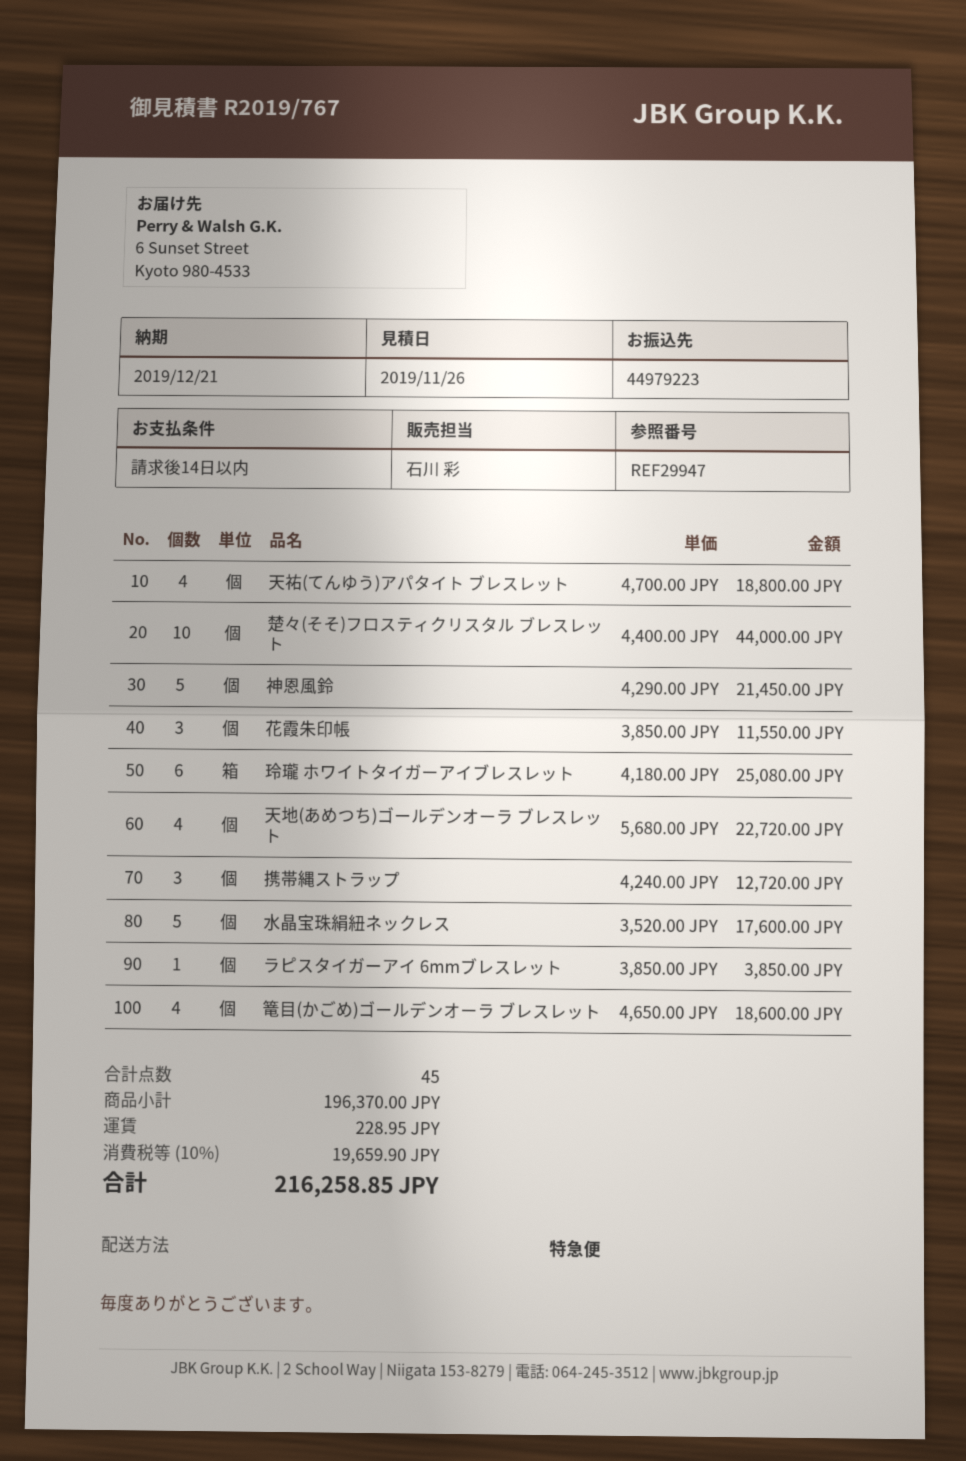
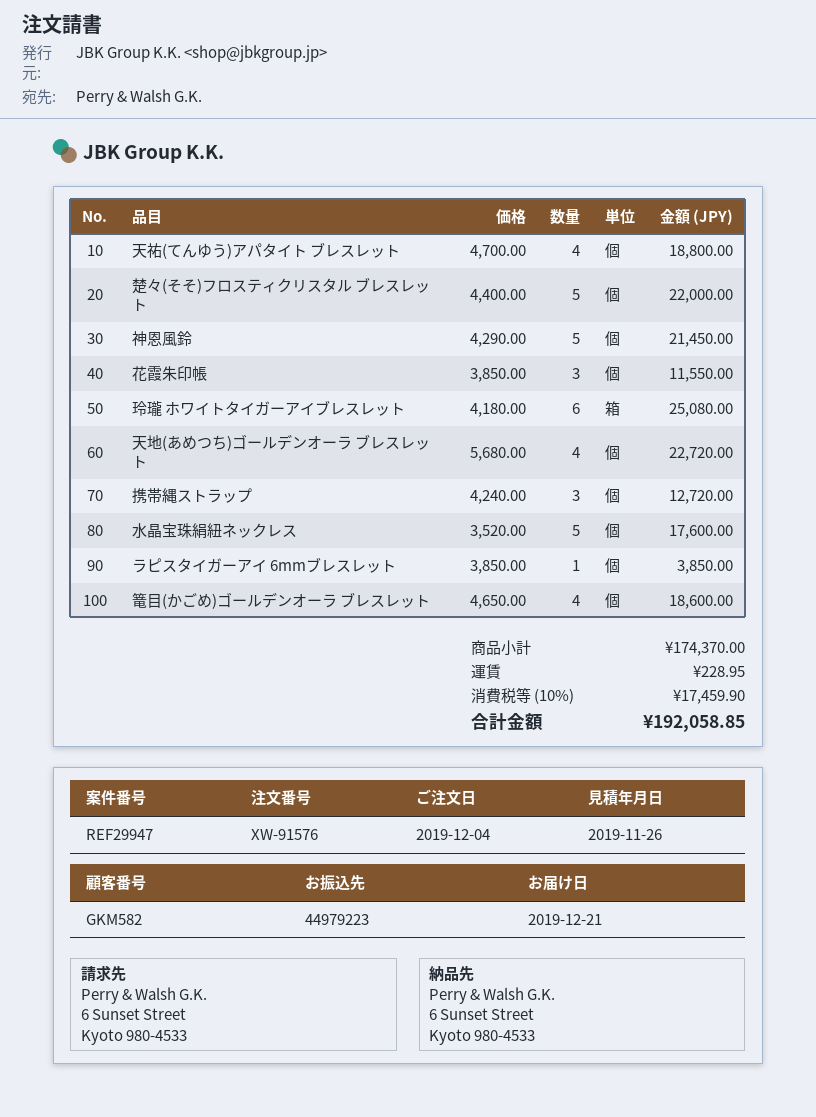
楚々(そそ)フロスティクリスタル ブレスレット: 10 x 4400.00 = 44000.00 -> 5 x 4400.00 = 22000.00
subtotal: 196370.00 -> 174370.00
tax: 10% = 19659.90 -> 10% = 17459.90
total: 216258.85 -> 192058.85

